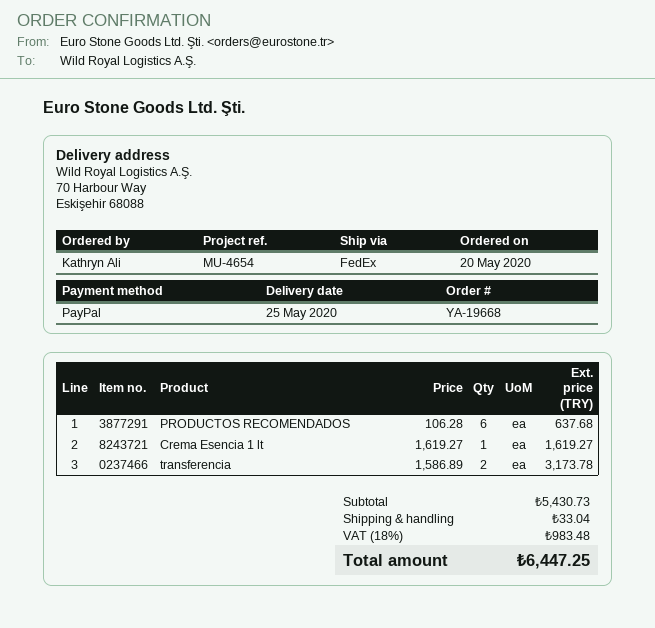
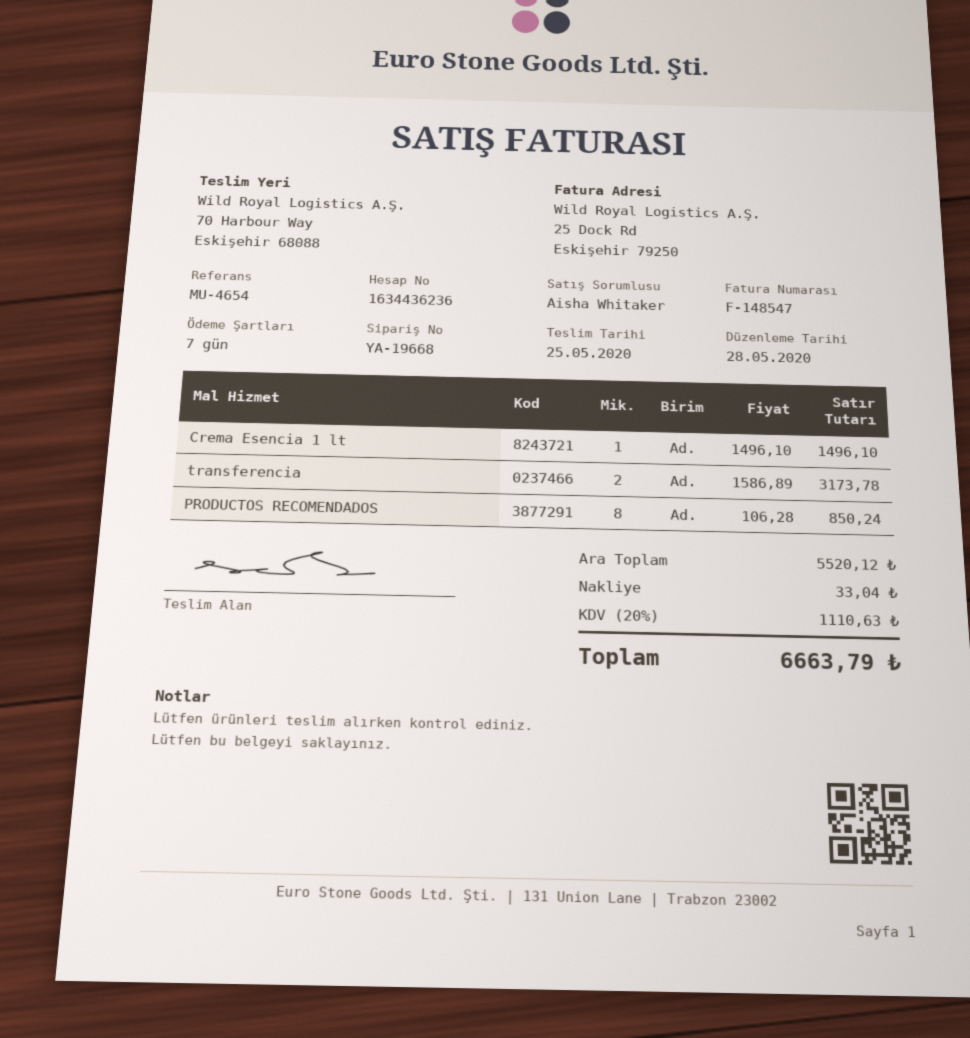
PRODUCTOS RECOMENDADOS: 6 x 106.28 = 637.68 -> 8 x 106.28 = 850.24
Crema Esencia 1 lt: 1 x 1619.27 = 1619.27 -> 1 x 1496.10 = 1496.10
subtotal: 5430.73 -> 5520.12
tax: 18% = 983.48 -> 20% = 1110.63
total: 6447.25 -> 6663.79

